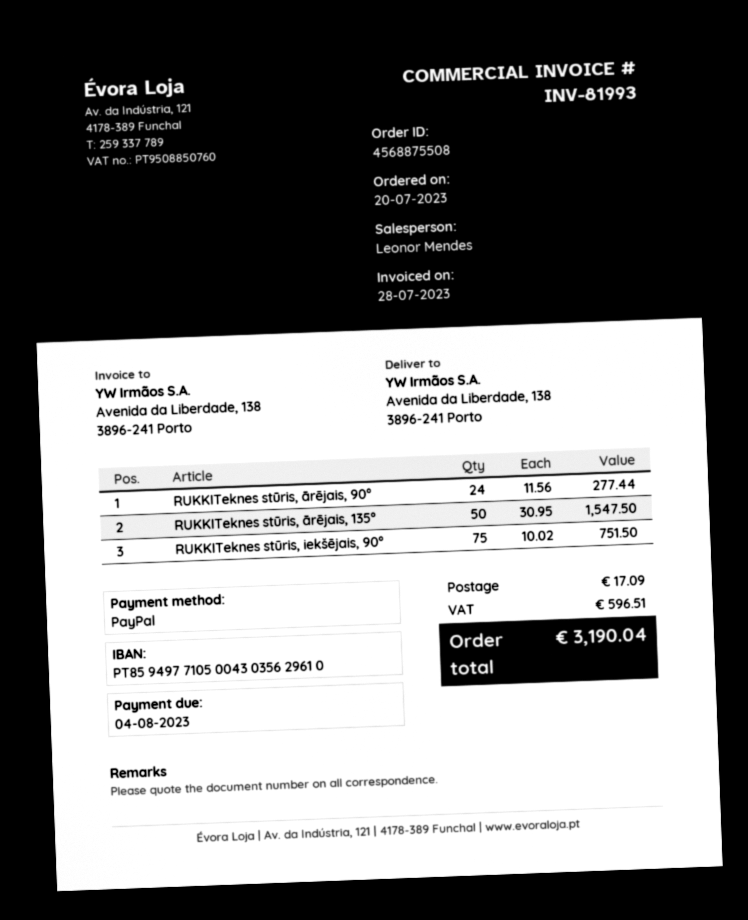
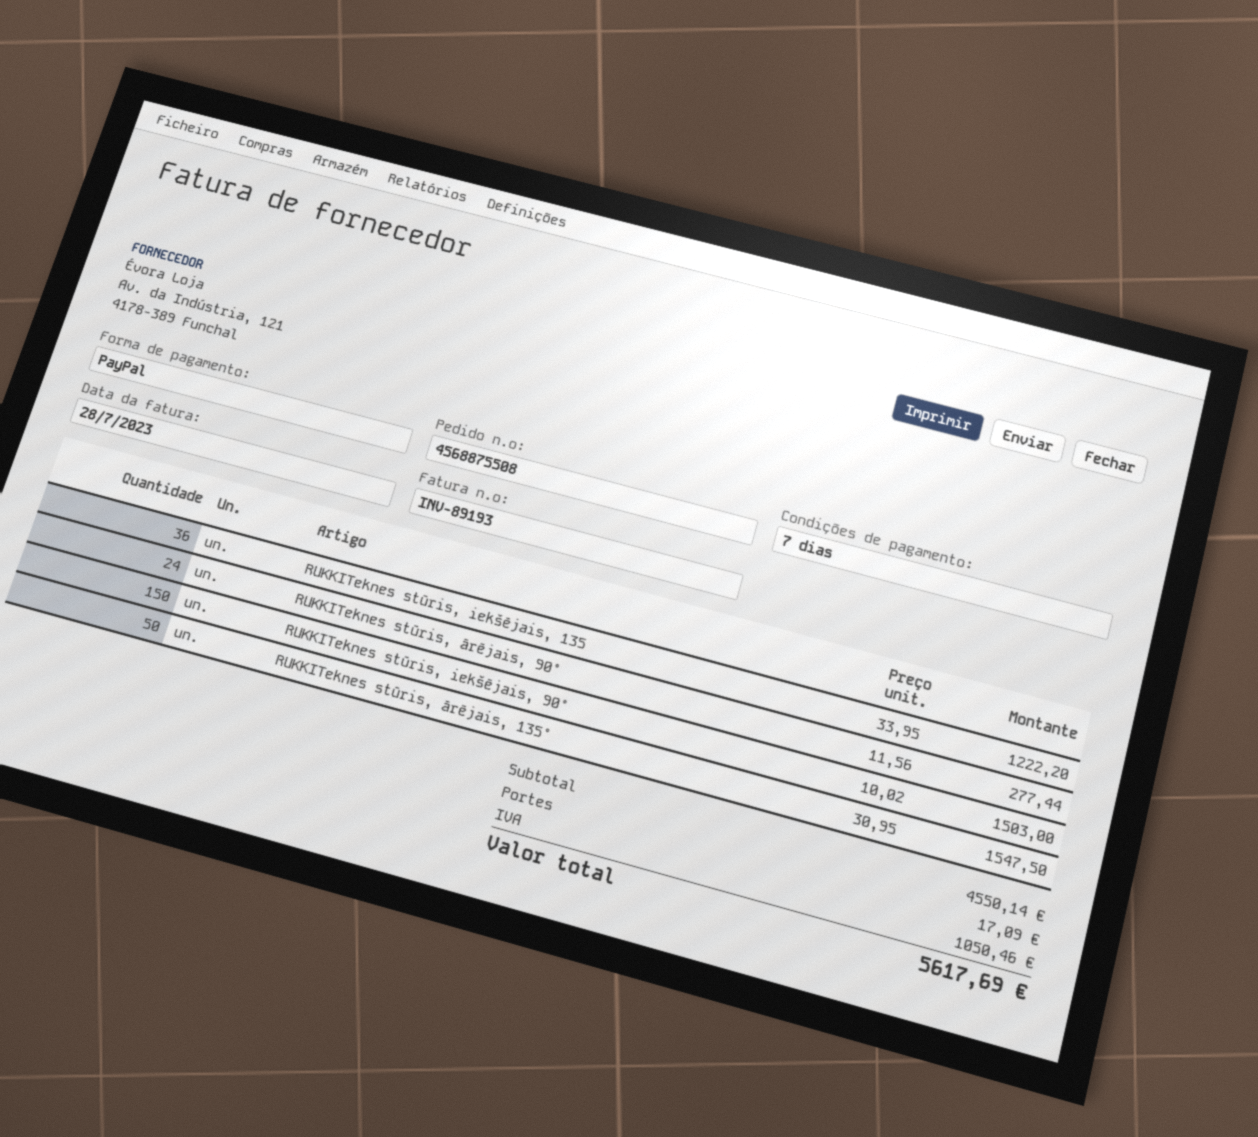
invoice number: INV-81993 -> INV-89193
RUKKITeknes stūris, iekšējais, 90°: 75 x 10.02 = 751.50 -> 150 x 10.02 = 1503.00
RUKKITeknes stūris, iekšējais, 135: none -> 36 x 33.95 = 1222.20
tax: 596.51 -> 1050.46
total: 3190.04 -> 5617.69

